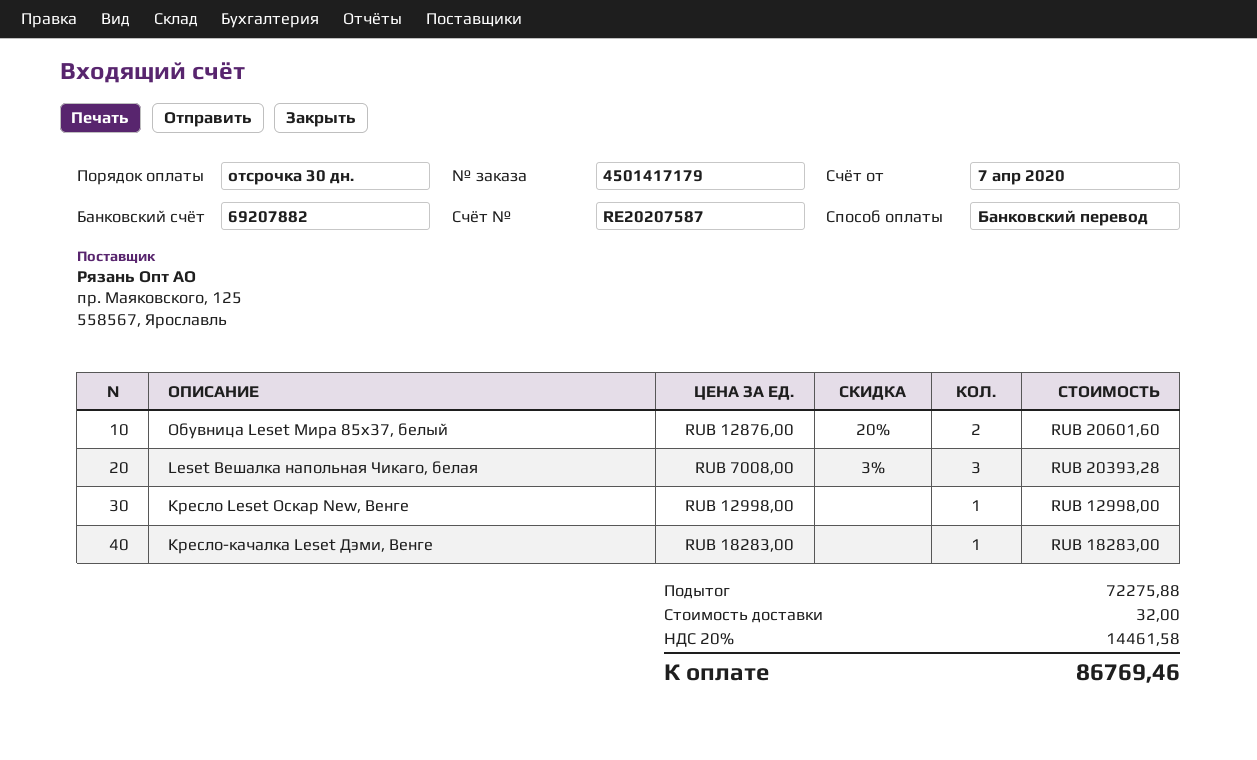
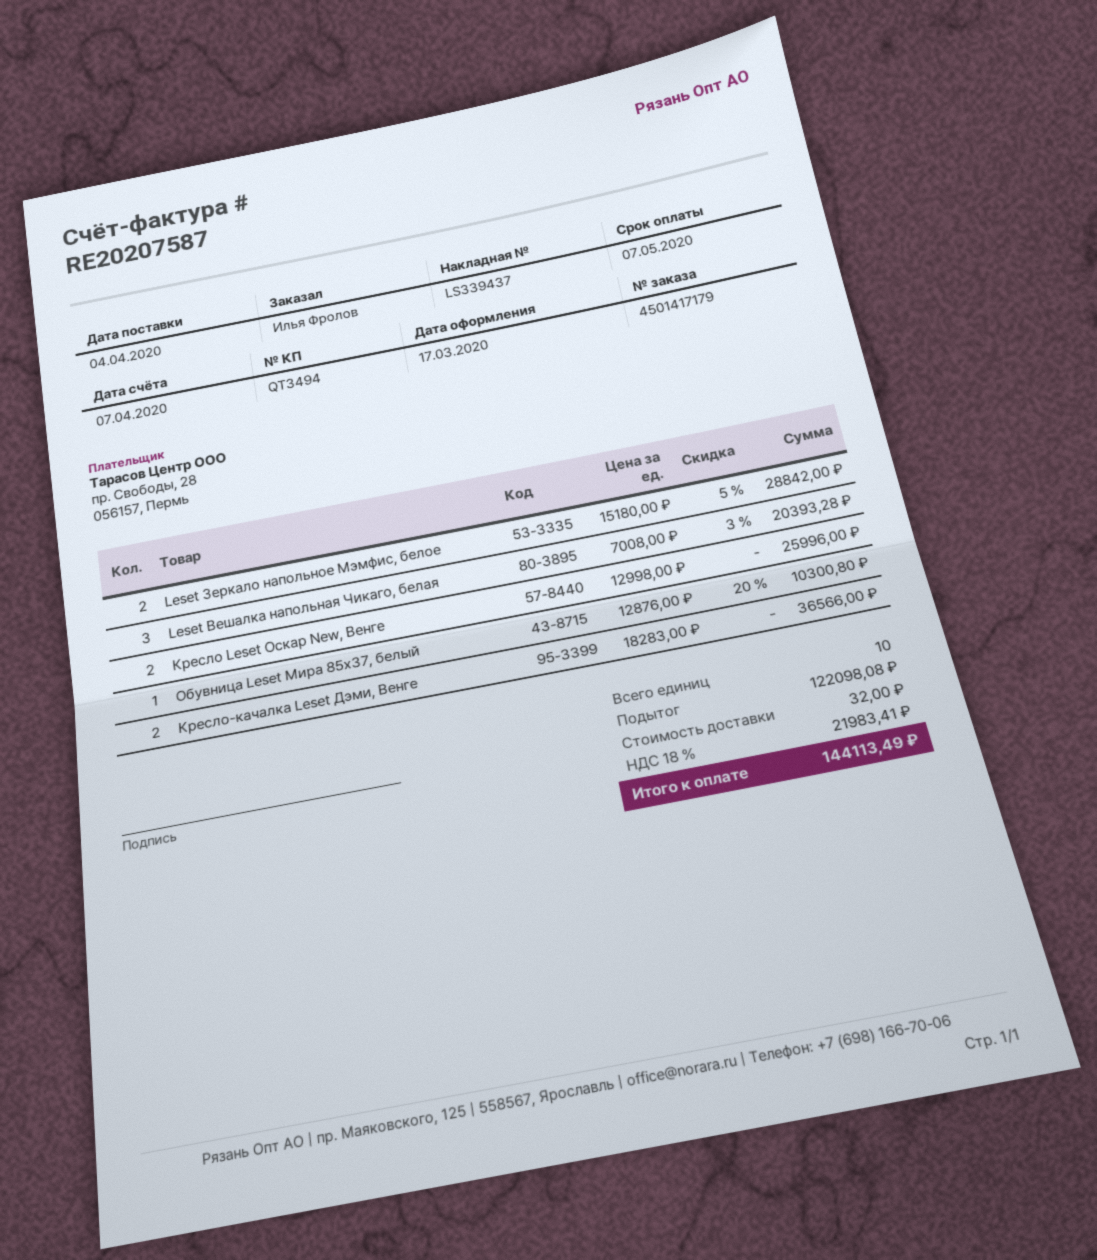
Обувница Leset Мира 85х37, белый: 2 x 12876.00 - 20% = 20601.60 -> 1 x 12876.00 - 20% = 10300.80
Кресло Leset Оскар New, Венге: 1 x 12998.00 = 12998.00 -> 2 x 12998.00 = 25996.00
Кресло-качалка Leset Дэми, Венге: 1 x 18283.00 = 18283.00 -> 2 x 18283.00 = 36566.00
Leset Зеркало напольное Мэмфис, белое: none -> 2 x 15180.00 - 5% = 28842.00
subtotal: 72275.88 -> 122098.08
tax: 20% = 14461.58 -> 18% = 21983.41
total: 86769.46 -> 144113.49

